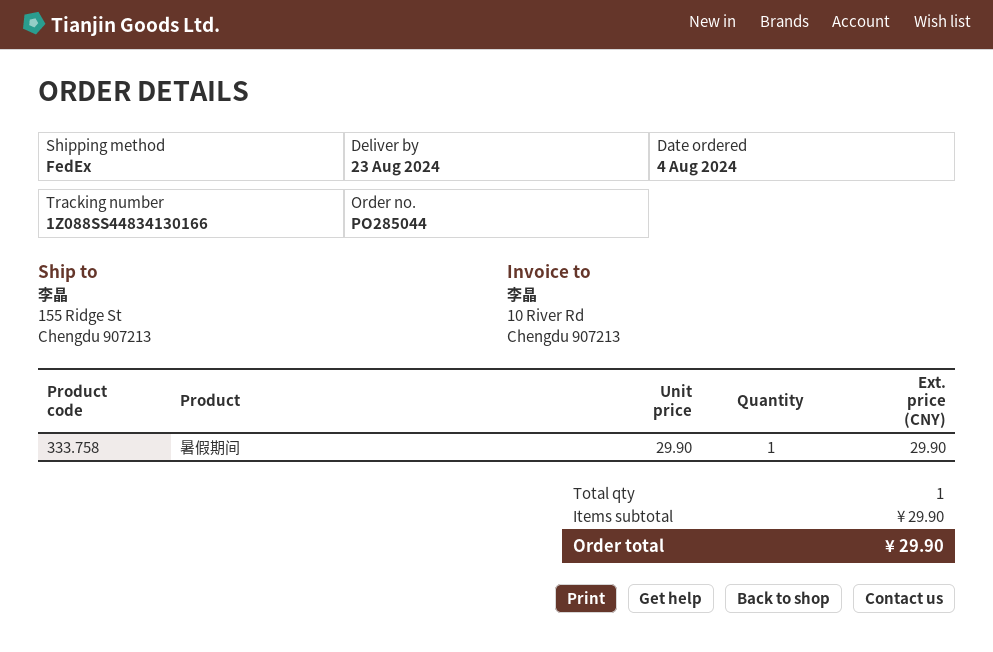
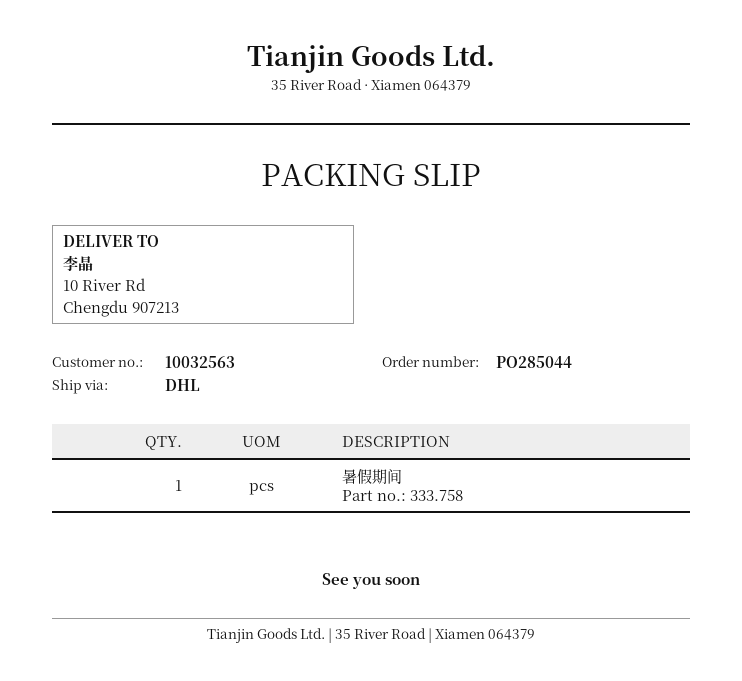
shipping method: FedEx -> DHL
ship to: 155 Ridge St, Chengdu 907213 -> 10 River Rd, Chengdu 907213

